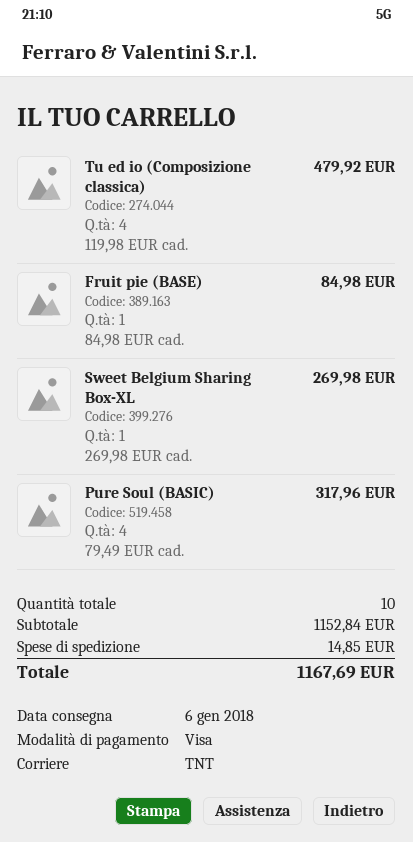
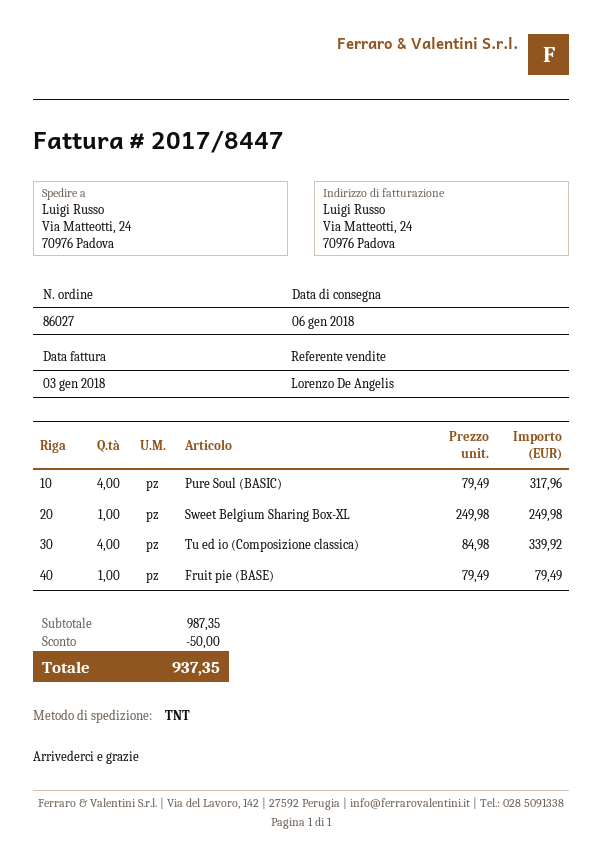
Tu ed io (Composizione classica): 4 x 119.98 = 479.92 -> 4 x 84.98 = 339.92
Fruit pie (BASE): 1 x 84.98 = 84.98 -> 1 x 79.49 = 79.49
Sweet Belgium Sharing Box-XL: 1 x 269.98 = 269.98 -> 1 x 249.98 = 249.98
subtotal: 1152.84 -> 987.35
discount: none -> 50.00
shipping: 14.85 -> none
total: 1167.69 -> 937.35

